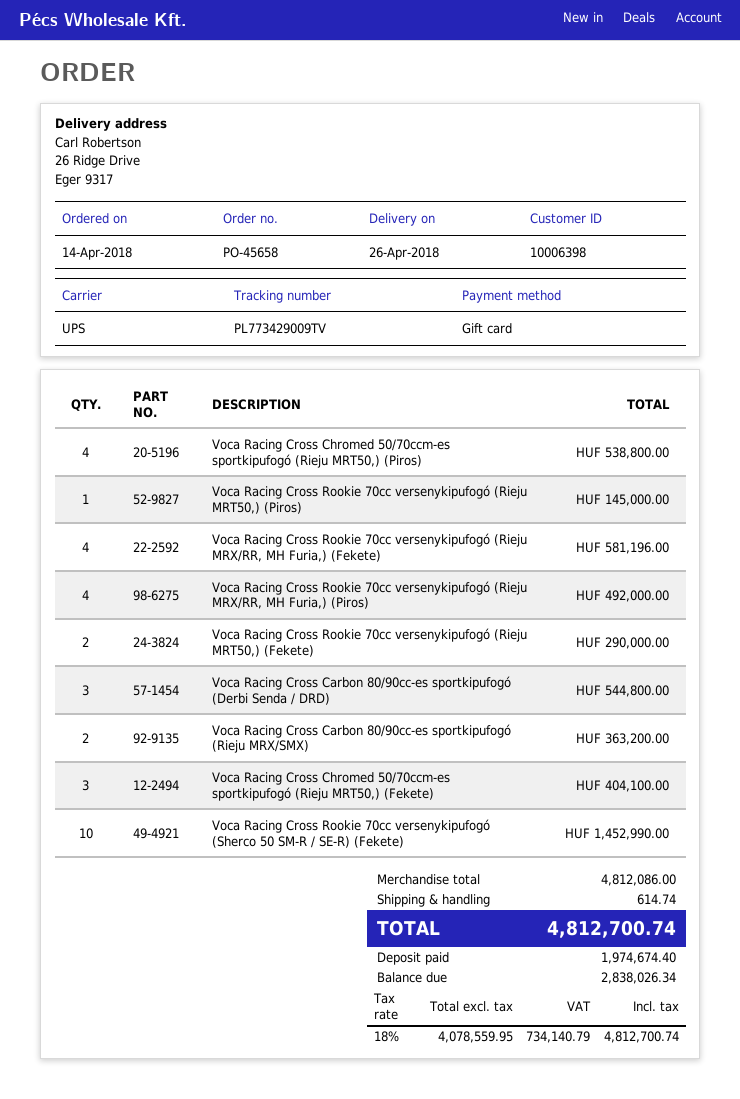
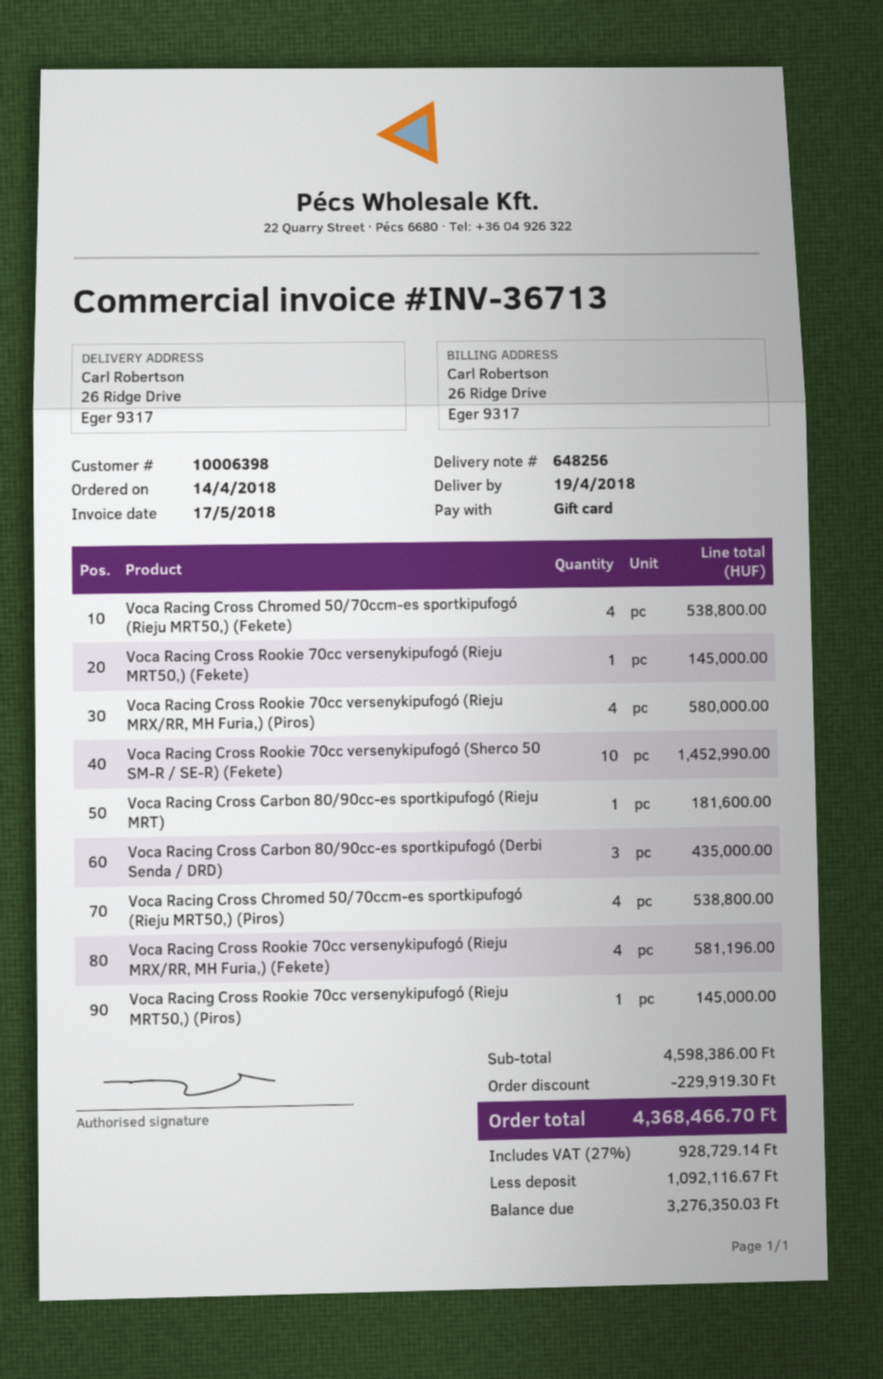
delivery date: 2018-04-26 -> 2018-04-19
Voca Racing Cross Rookie 70cc versenykipufogó (Rieju MRX/RR, MH Furia,) (Piros): 4 for 492000.00 -> 4 for 580000.00
Voca Racing Cross Rookie 70cc versenykipufogó (Rieju MRT50,) (Fekete): 2 for 290000.00 -> 1 for 145000.00
Voca Racing Cross Carbon 80/90cc-es sportkipufogó (Derbi Senda / DRD): 3 for 544800.00 -> 3 for 435000.00
Voca Racing Cross Carbon 80/90cc-es sportkipufogó (Rieju MRX/SMX): 2 for 363200.00 -> none
Voca Racing Cross Chromed 50/70ccm-es sportkipufogó (Rieju MRT50,) (Fekete): 3 for 404100.00 -> 4 for 538800.00
Voca Racing Cross Carbon 80/90cc-es sportkipufogó (Rieju MRT): none -> 1 for 181600.00
subtotal: 4812086.00 -> 4598386.00
discount: none -> 229919.30
shipping: 614.74 -> none
tax: 18% = 734140.79 -> 27% = 928729.14
total: 4812700.74 -> 4368466.70
deposit: 1974674.40 -> 1092116.67
balance: 2838026.34 -> 3276350.03

